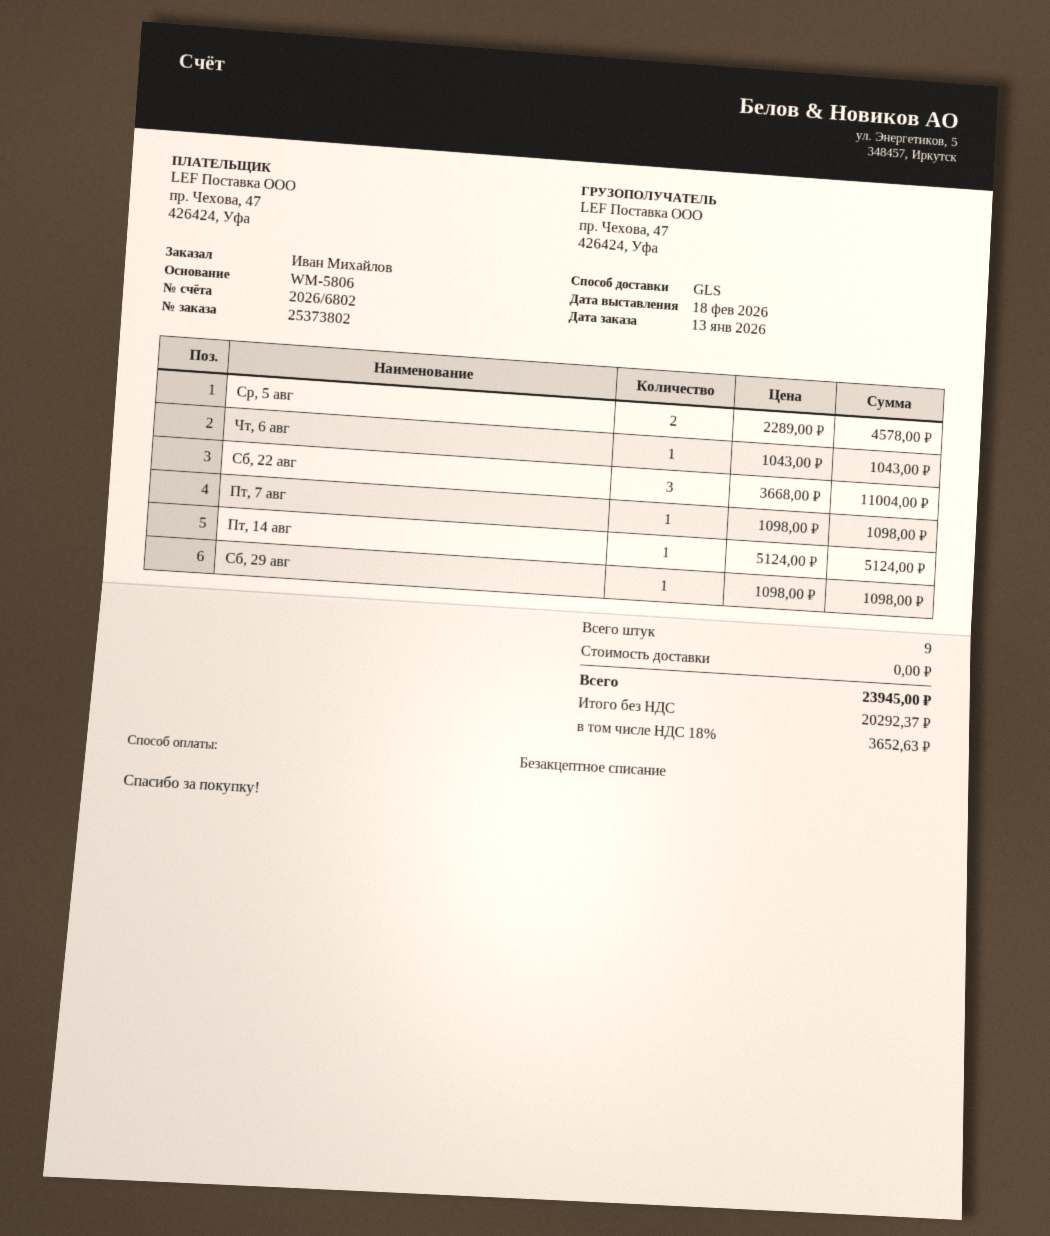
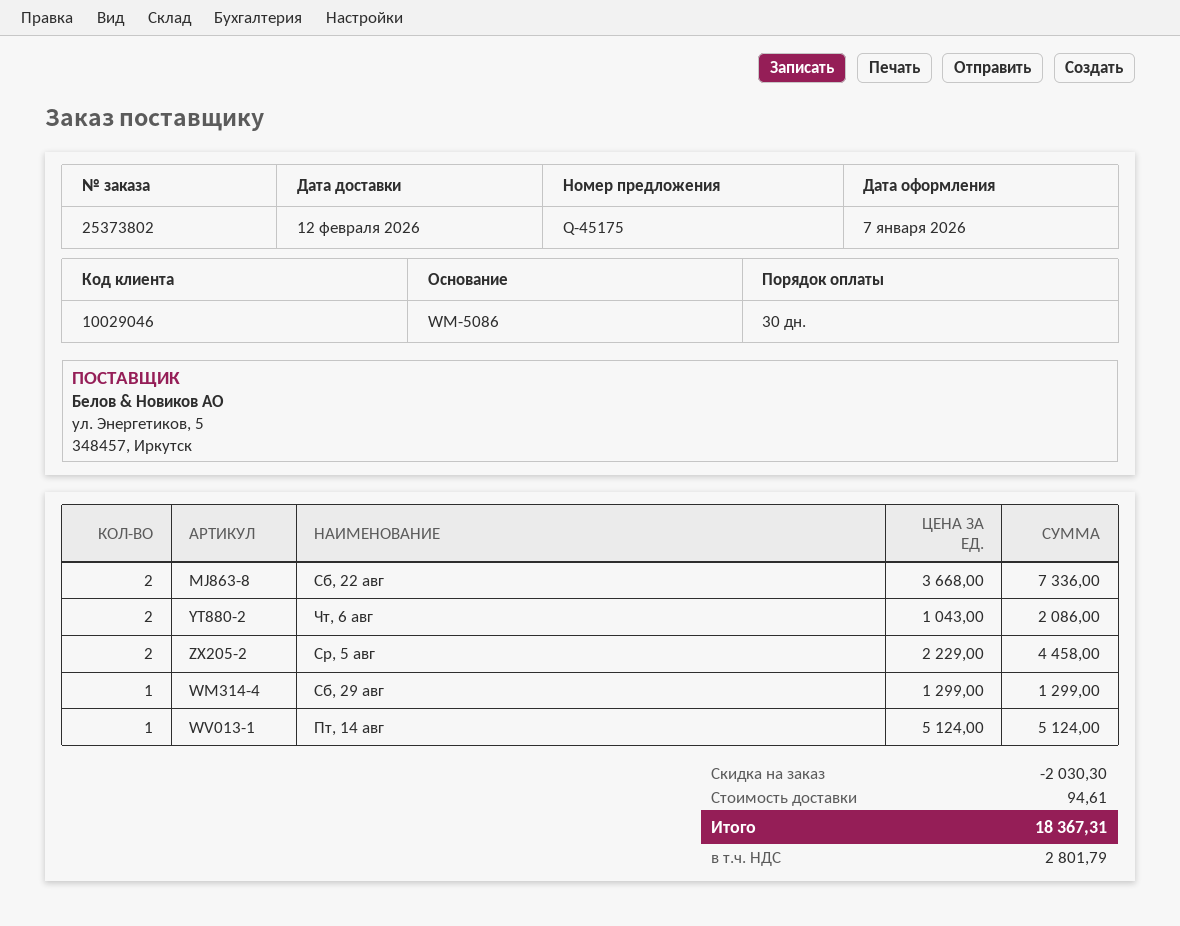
order date: 2026-01-13 -> 2026-01-07
reference: WM-5806 -> WM-5086
Ср, 5 авг: 2 x 2289.00 = 4578.00 -> 2 x 2229.00 = 4458.00
Чт, 6 авг: 1 x 1043.00 = 1043.00 -> 2 x 1043.00 = 2086.00
Сб, 22 авг: 3 x 3668.00 = 11004.00 -> 2 x 3668.00 = 7336.00
Пт, 7 авг: 1 x 1098.00 = 1098.00 -> none
Сб, 29 авг: 1 x 1098.00 = 1098.00 -> 1 x 1299.00 = 1299.00
discount: none -> 2030.30
shipping: 0.00 -> 94.61
tax: 3652.63 -> 2801.79
total: 23945.00 -> 18367.31

